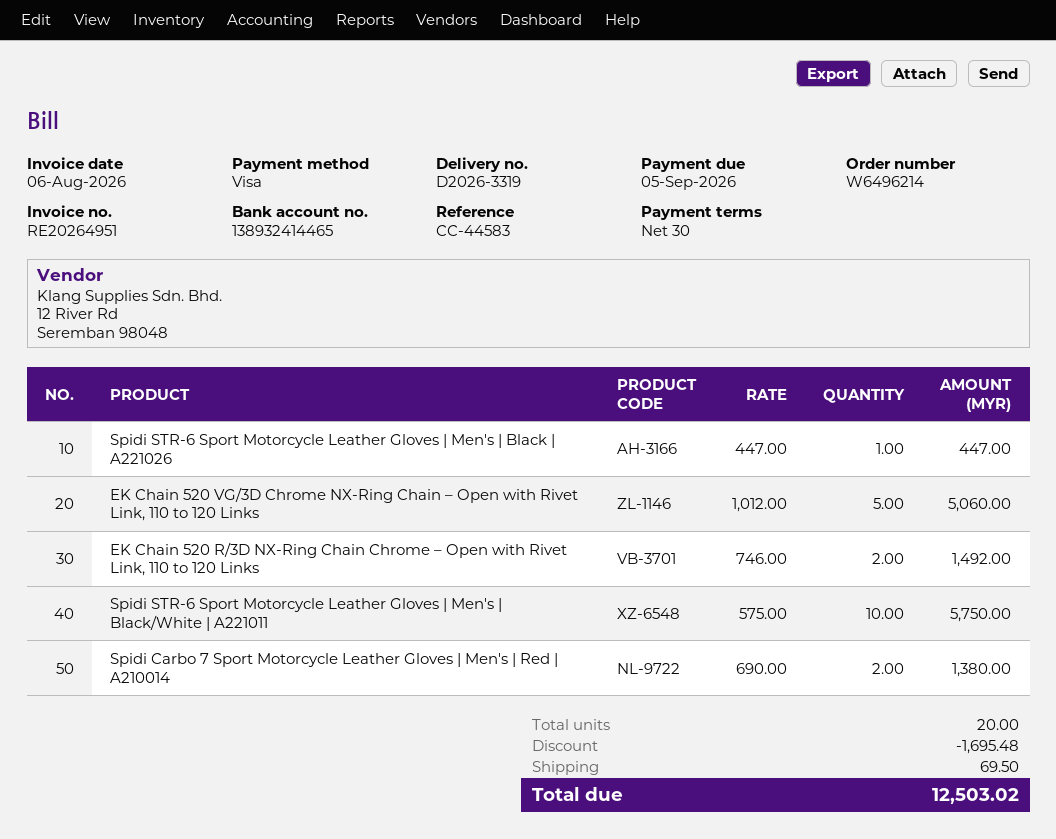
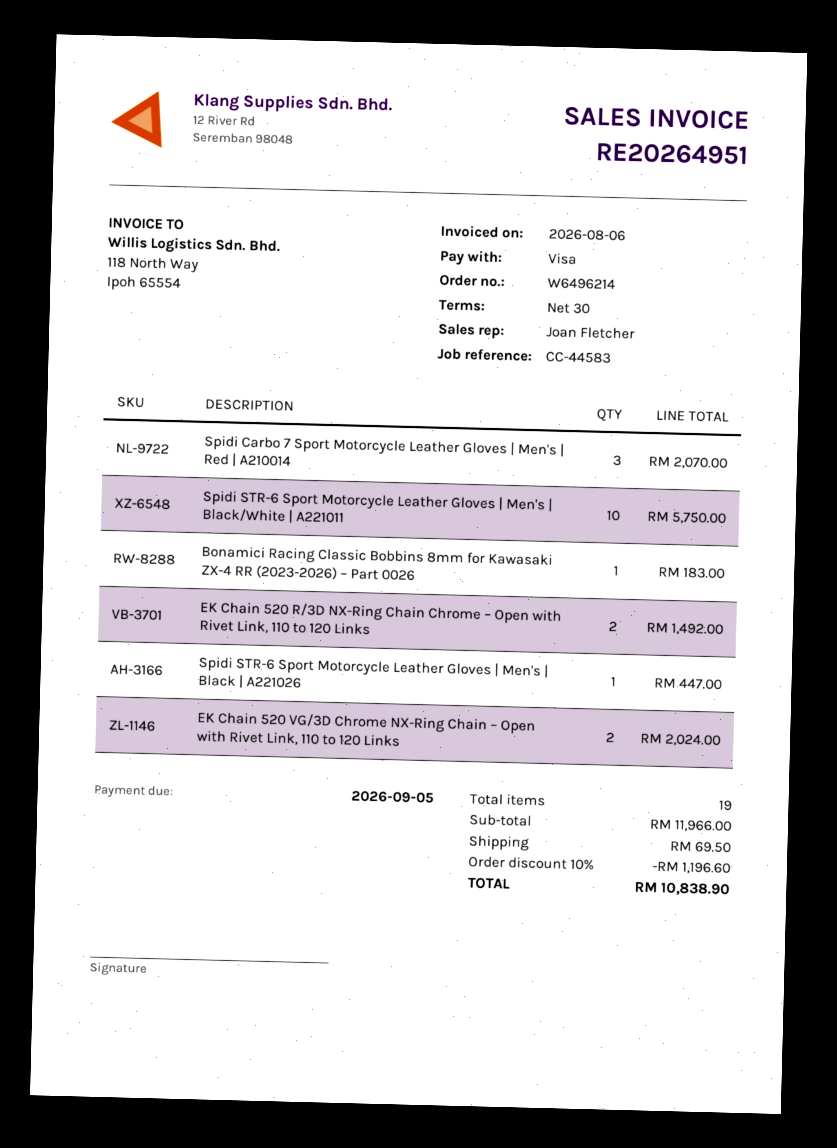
EK Chain 520 VG/3D Chrome NX-Ring Chain – Open with Rivet Link, 110 to 120 Links: 5 for 5060.00 -> 2 for 2024.00
Spidi Carbo 7 Sport Motorcycle Leather Gloves | Men's | Red | A210014: 2 for 1380.00 -> 3 for 2070.00
Bonamici Racing Classic Bobbins 8mm for Kawasaki ZX-4 RR (2023-2026) – Part 0026: none -> 1 for 183.00
total quantity: 20 -> 19
discount: 1695.48 -> 1196.60
total: 12503.02 -> 10838.90

